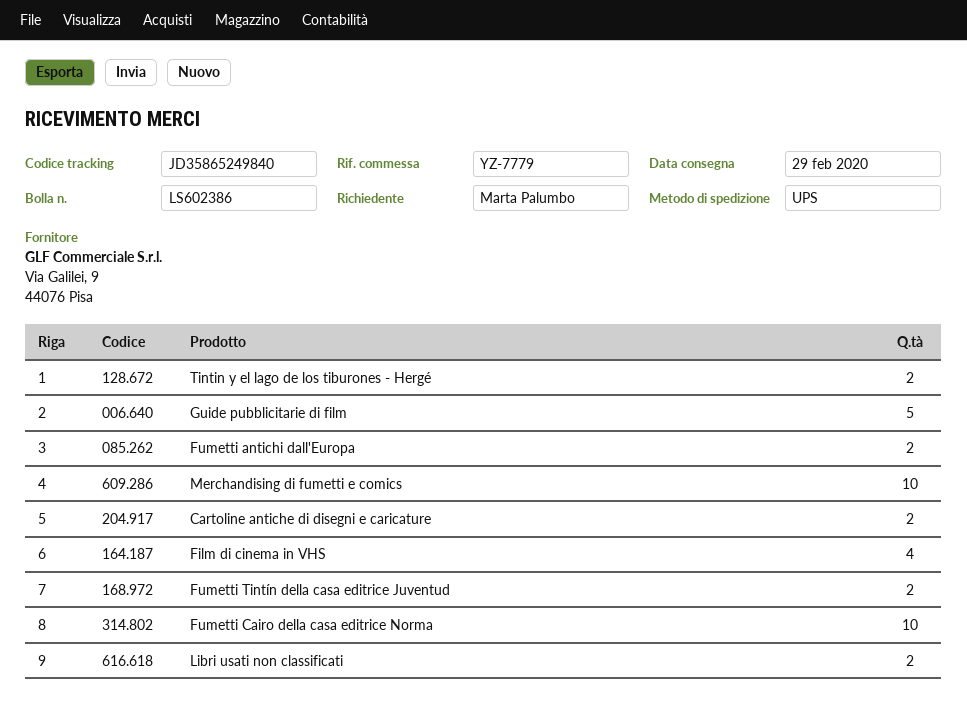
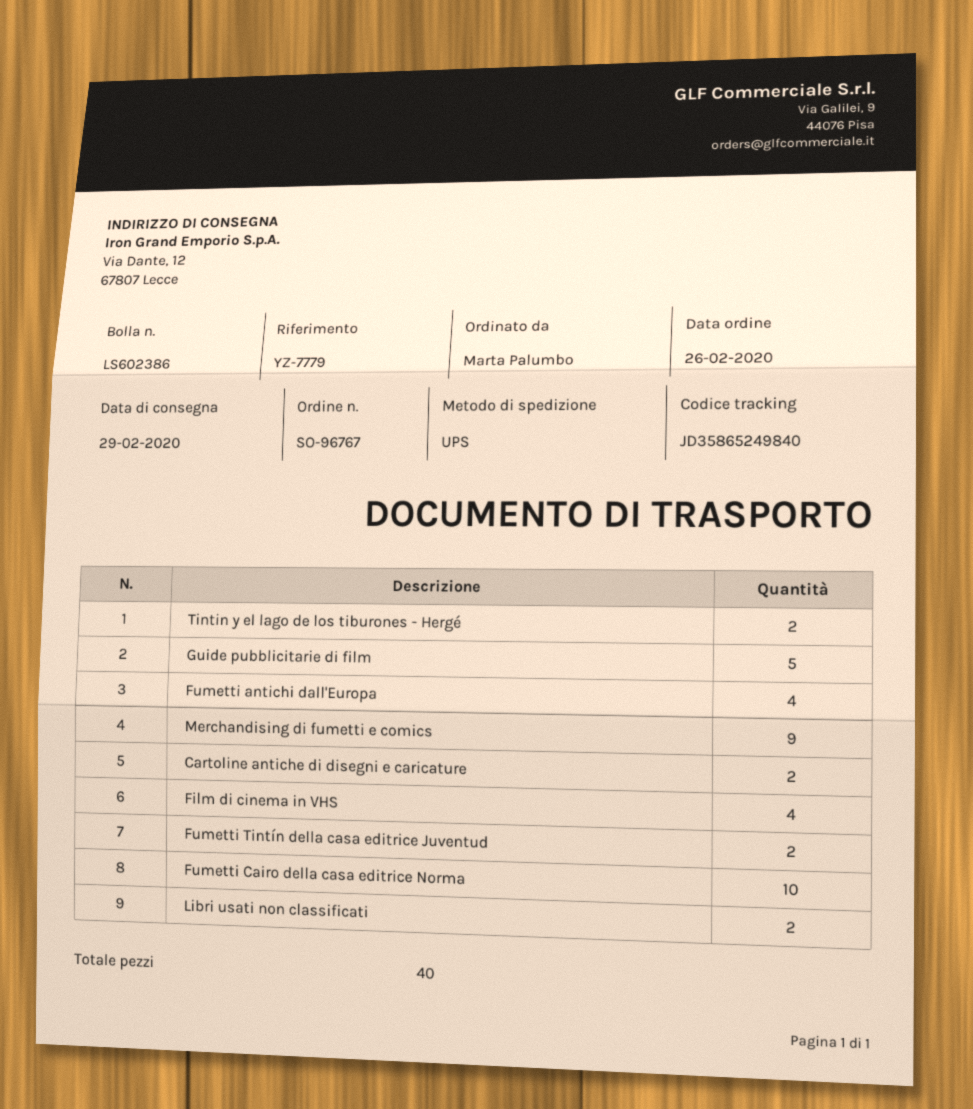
Fumetti antichi dall'Europa: 2 -> 4
Merchandising di fumetti e comics: 10 -> 9

